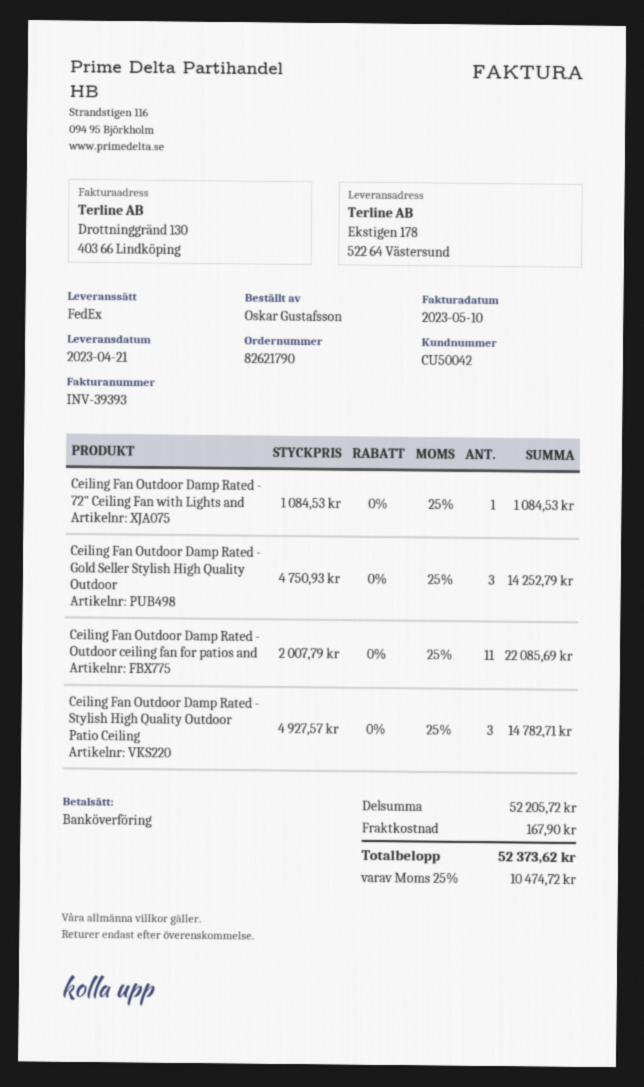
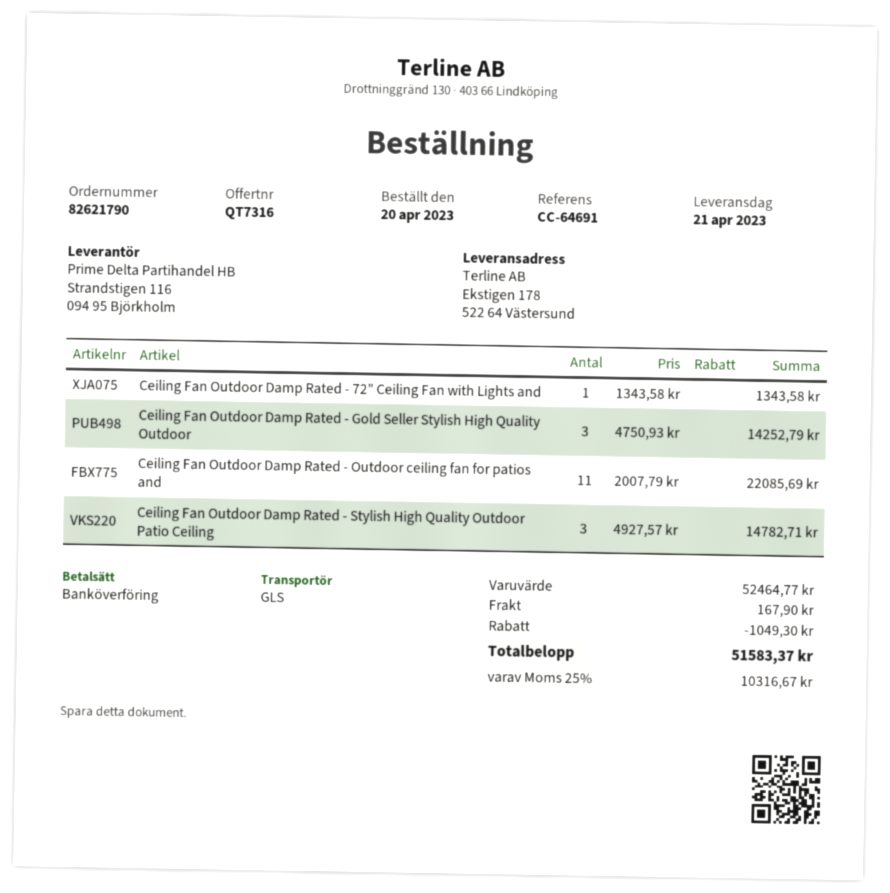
shipping method: FedEx -> GLS
Ceiling Fan Outdoor Damp Rated - 72" Ceiling Fan with Lights and: 1 x 1084.53 = 1084.53 -> 1 x 1343.58 = 1343.58
subtotal: 52205.72 -> 52464.77
discount: none -> 1049.30
tax: 25% = 10474.72 -> 25% = 10316.67
total: 52373.62 -> 51583.37

